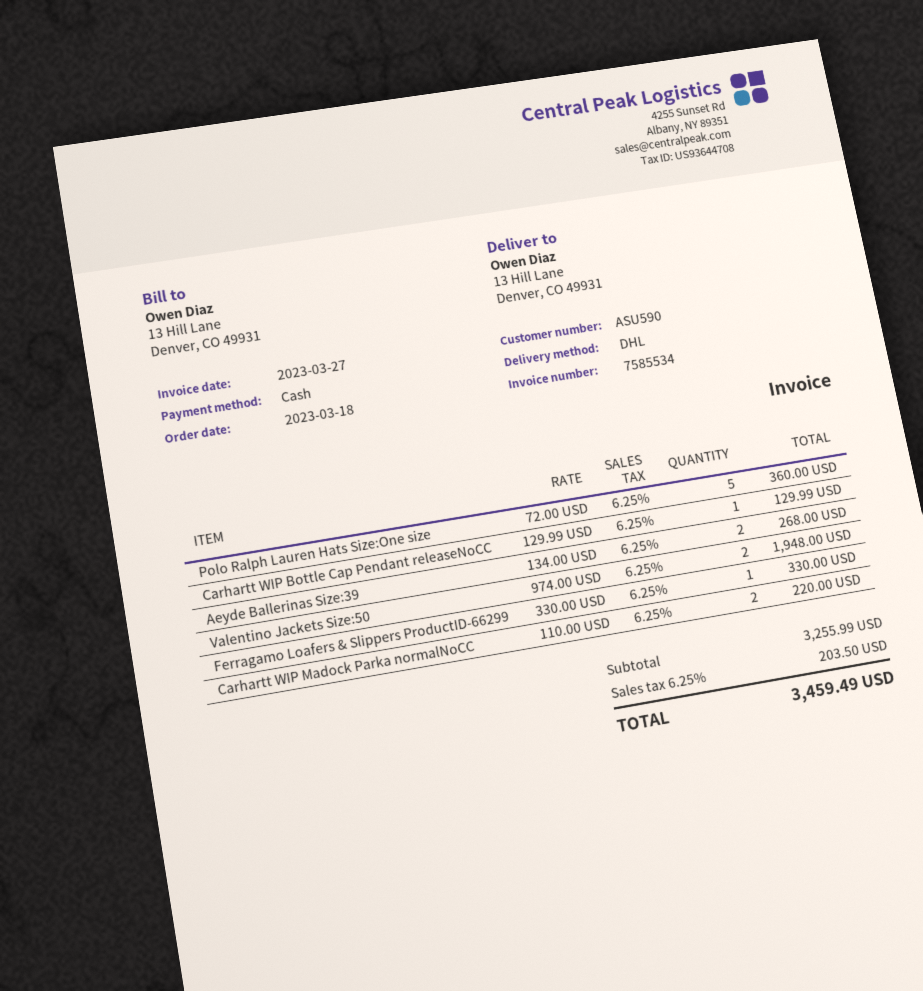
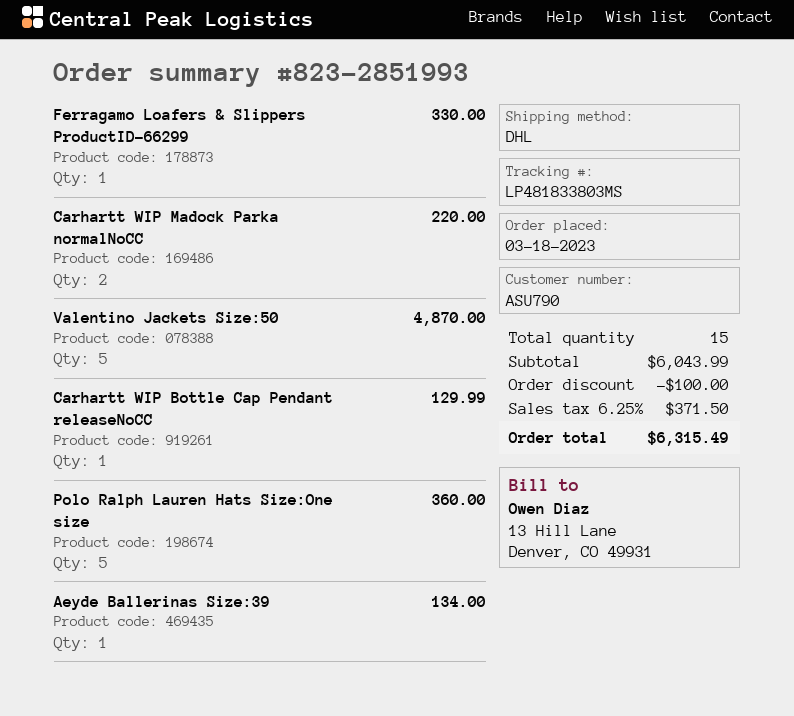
customer number: ASU590 -> ASU790
Aeyde Ballerinas Size:39: 2 for 268.00 -> 1 for 134.00
Valentino Jackets Size:50: 2 for 1948.00 -> 5 for 4870.00
subtotal: 3255.99 -> 6043.99
discount: none -> 100.00
tax: 6.25% = 203.50 -> 6.25% = 371.50
total: 3459.49 -> 6315.49

